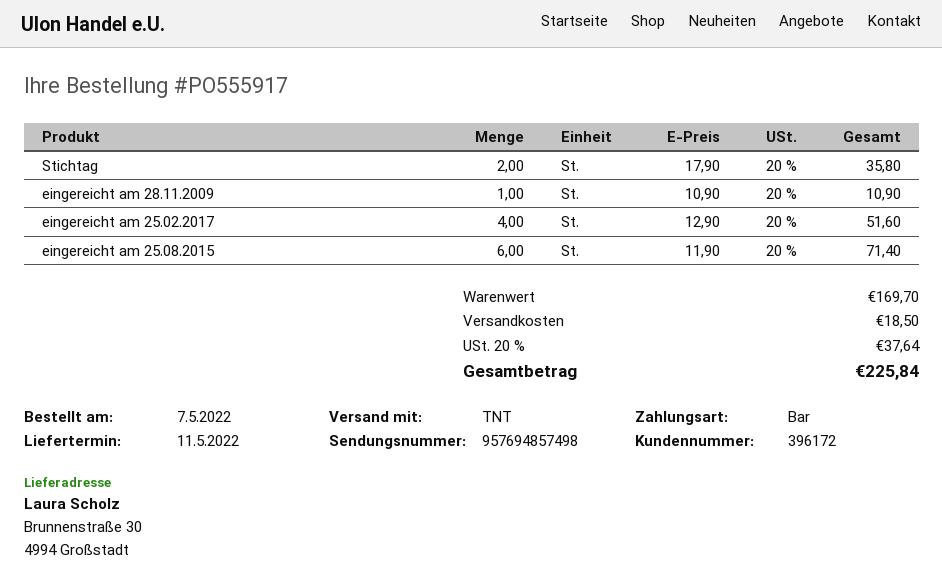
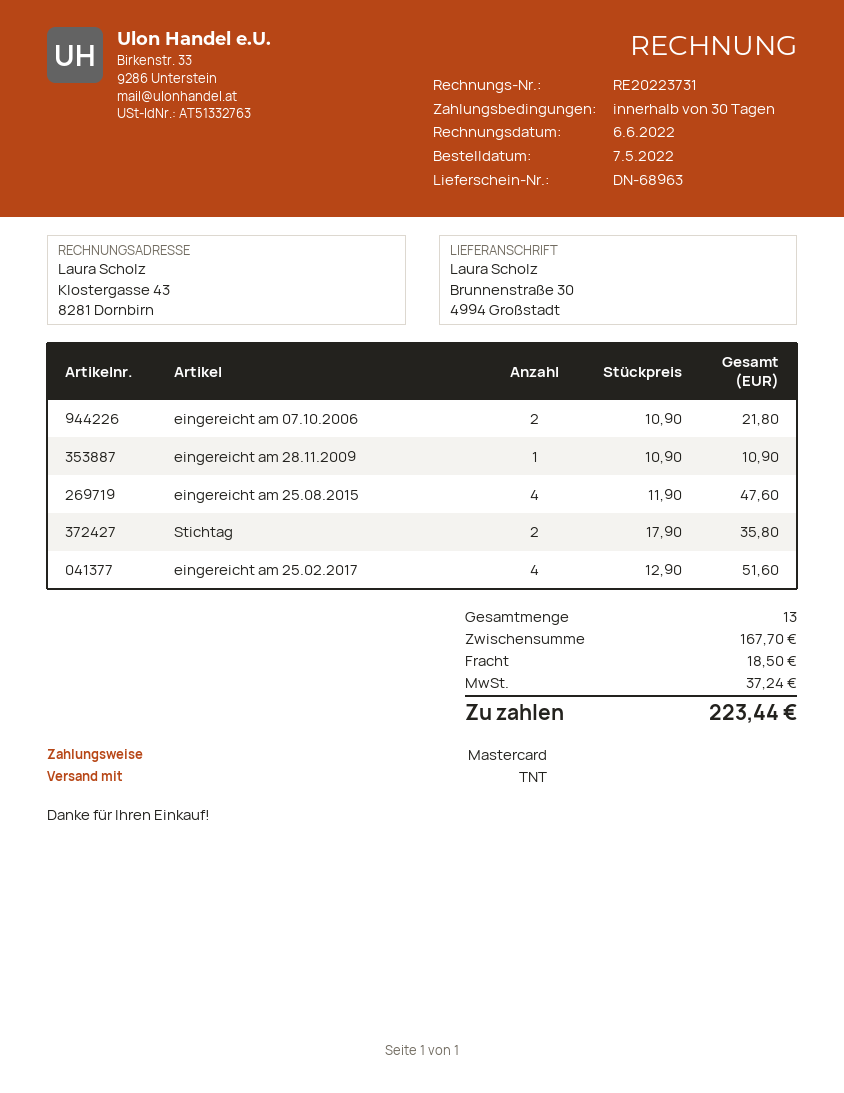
payment method: cash -> Mastercard
eingereicht am 25.08.2015: 6 x 11.90 = 71.40 -> 4 x 11.90 = 47.60
eingereicht am 07.10.2006: none -> 2 x 10.90 = 21.80
subtotal: 169.70 -> 167.70
tax: 37.64 -> 37.24
total: 225.84 -> 223.44

